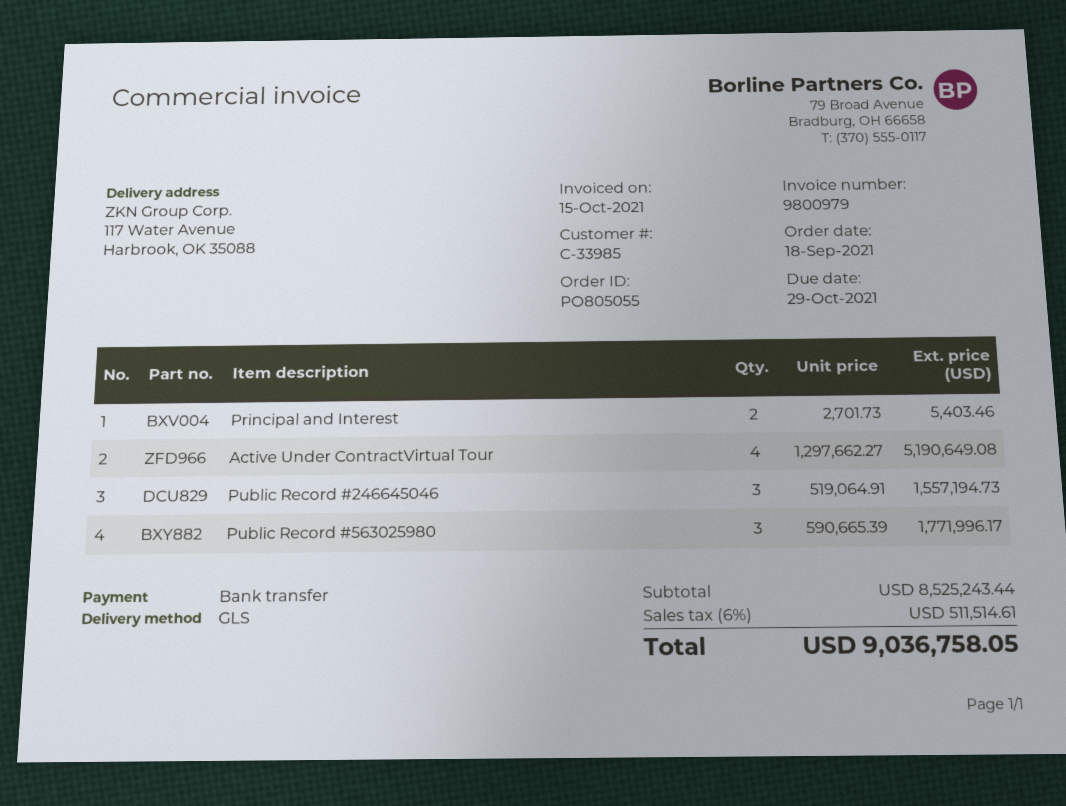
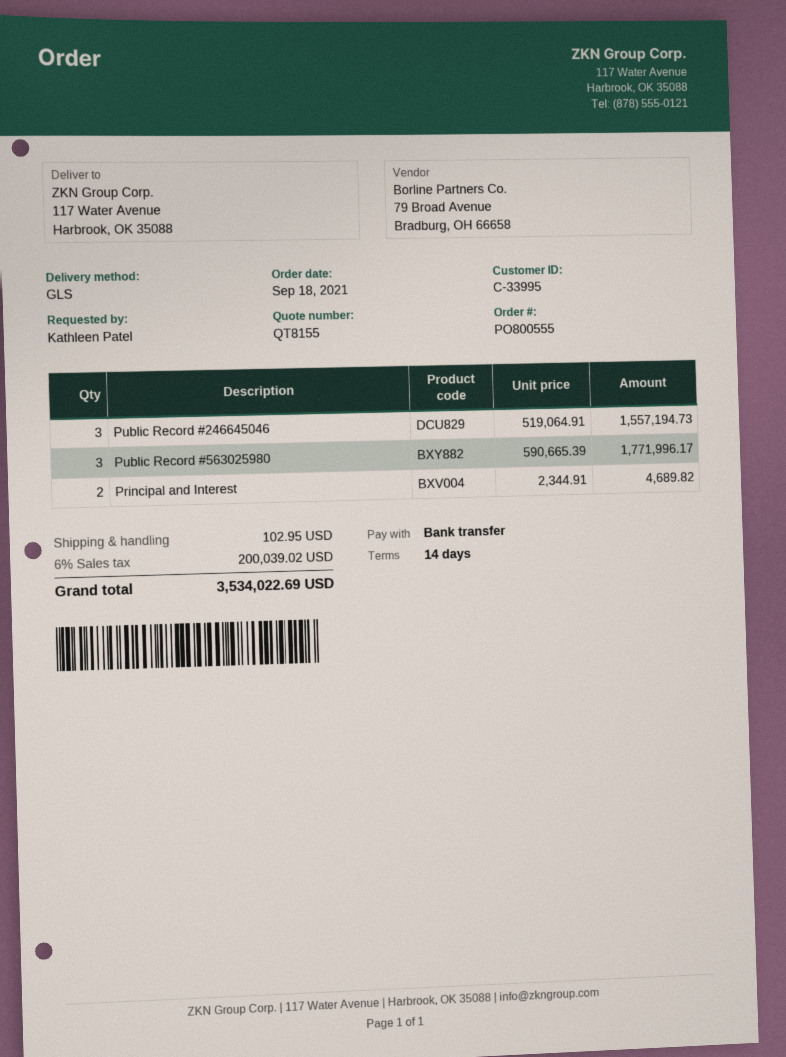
order number: PO805055 -> PO800555
customer number: C-33985 -> C-33995
Principal and Interest: 2 x 2701.73 = 5403.46 -> 2 x 2344.91 = 4689.82
Active Under ContractVirtual Tour: 4 x 1297662.27 = 5190649.08 -> none
shipping: none -> 102.95
tax: 6% = 511514.61 -> 6% = 200039.02
total: 9036758.05 -> 3534022.69

